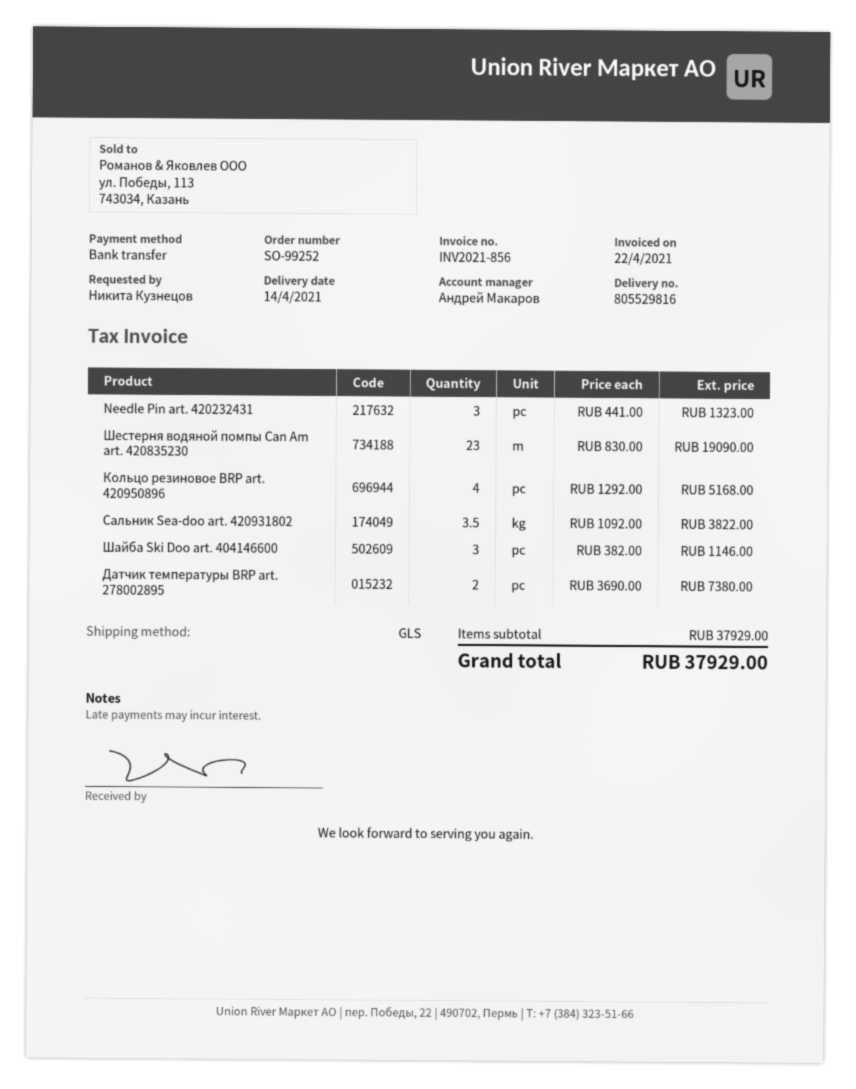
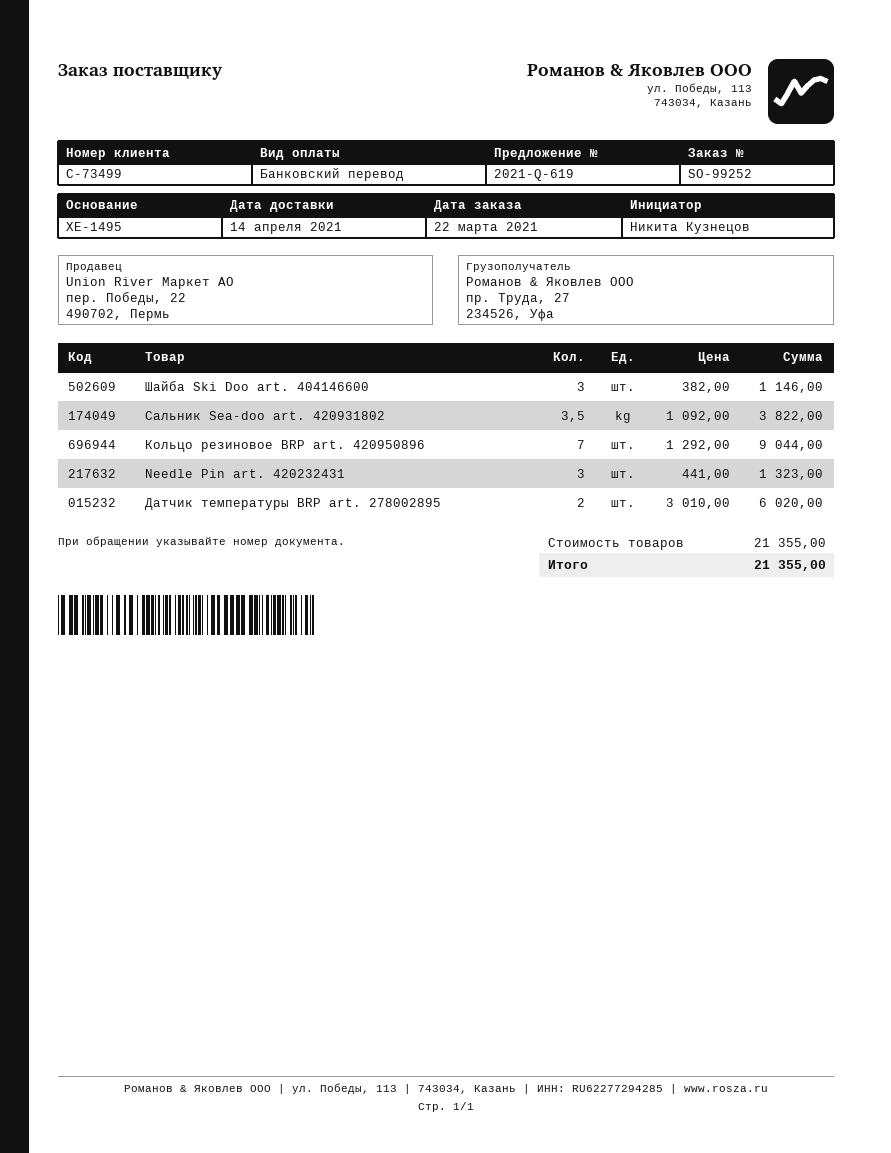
Шестерня водяной помпы Can Am art. 420835230: 23 x 830.00 = 19090.00 -> none
Кольцо резиновое BRP art. 420950896: 4 x 1292.00 = 5168.00 -> 7 x 1292.00 = 9044.00
Датчик температуры BRP art. 278002895: 2 x 3690.00 = 7380.00 -> 2 x 3010.00 = 6020.00
subtotal: 37929.00 -> 21355.00
total: 37929.00 -> 21355.00

